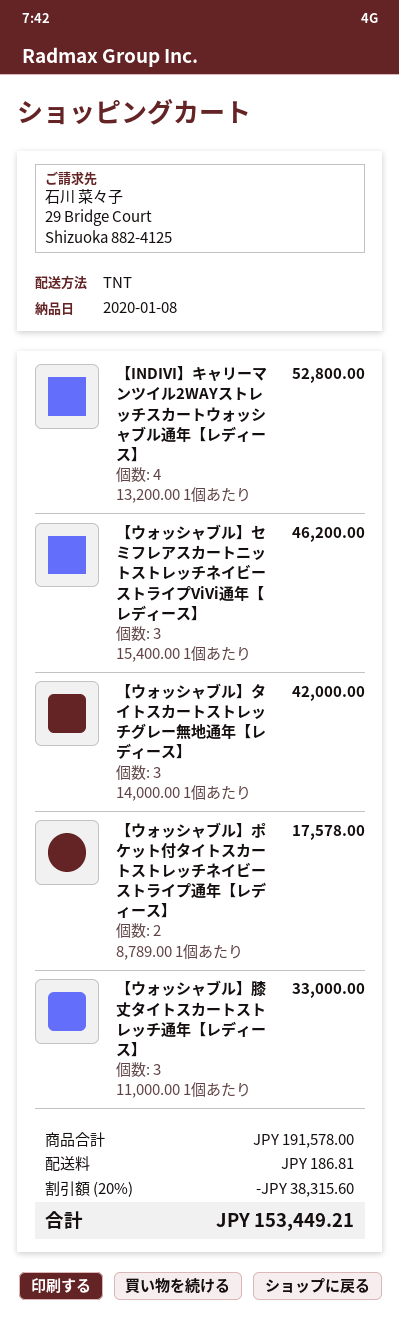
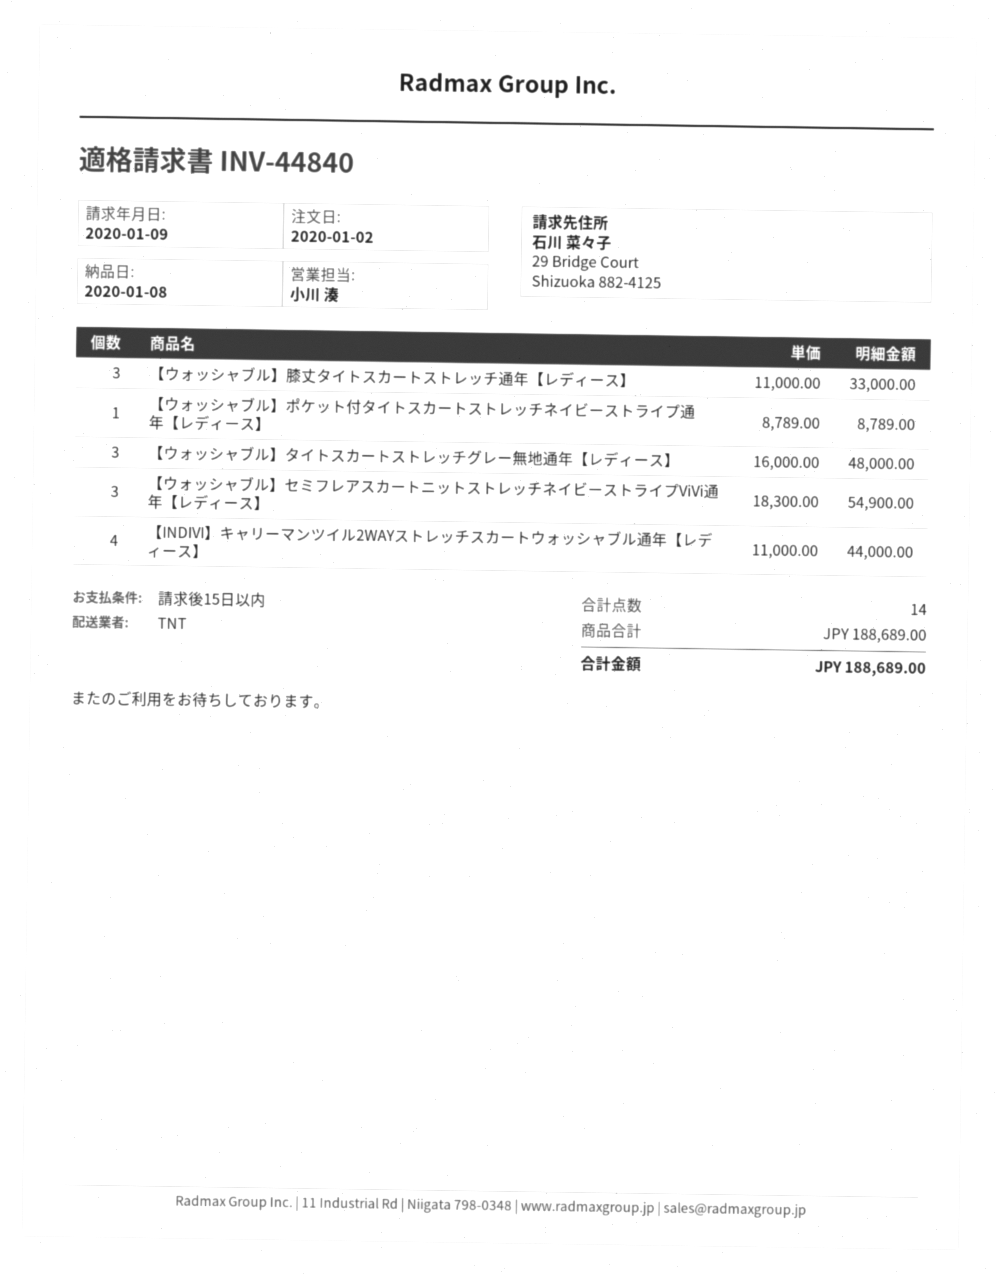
【INDIVI】キャリーマンツイル2WAYストレッチスカートウォッシャブル通年【レディース】: 4 x 13200.00 = 52800.00 -> 4 x 11000.00 = 44000.00
【ウォッシャブル】セミフレアスカートニットストレッチネイビーストライプViVi通年【レディース】: 3 x 15400.00 = 46200.00 -> 3 x 18300.00 = 54900.00
【ウォッシャブル】タイトスカートストレッチグレー無地通年【レディース】: 3 x 14000.00 = 42000.00 -> 3 x 16000.00 = 48000.00
【ウォッシャブル】ポケット付タイトスカートストレッチネイビーストライプ通年【レディース】: 2 x 8789.00 = 17578.00 -> 1 x 8789.00 = 8789.00
subtotal: 191578.00 -> 188689.00
discount: 20% = 38315.60 -> none
shipping: 186.81 -> none
total: 153449.21 -> 188689.00

